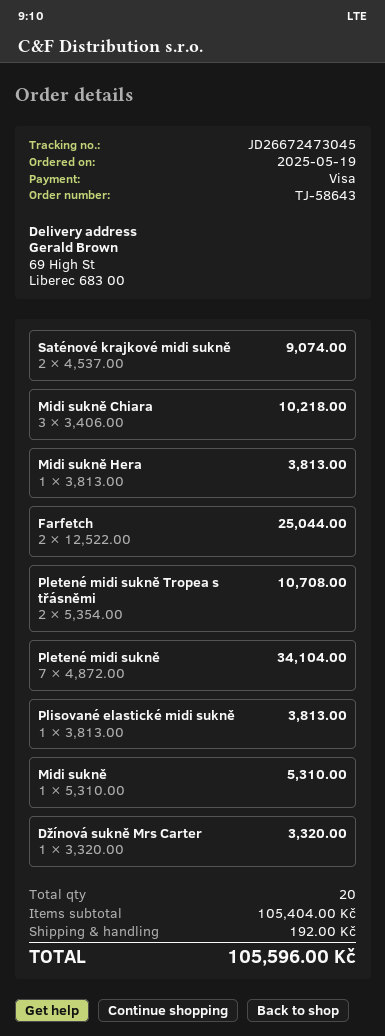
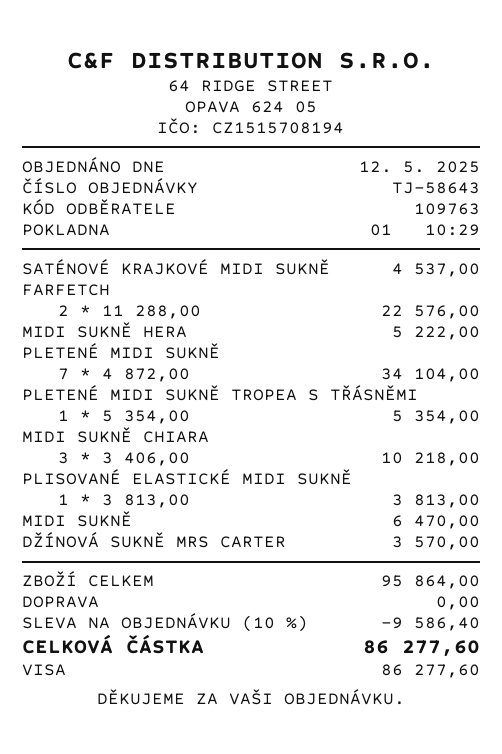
order date: 2025-05-19 -> 2025-05-12
Saténové krajkové midi sukně: 2 x 4537.00 = 9074.00 -> 1 x 4537.00 = 4537.00
Midi sukně Hera: 1 x 3813.00 = 3813.00 -> 1 x 5222.00 = 5222.00
Farfetch: 2 x 12522.00 = 25044.00 -> 2 x 11288.00 = 22576.00
Pletené midi sukně Tropea s třásněmi: 2 x 5354.00 = 10708.00 -> 1 x 5354.00 = 5354.00
Midi sukně: 1 x 5310.00 = 5310.00 -> 1 x 6470.00 = 6470.00
Džínová sukně Mrs Carter: 1 x 3320.00 = 3320.00 -> 1 x 3570.00 = 3570.00
subtotal: 105404.00 -> 95864.00
discount: none -> 10% = 9586.40
shipping: 192.00 -> 0.00
total: 105596.00 -> 86277.60

